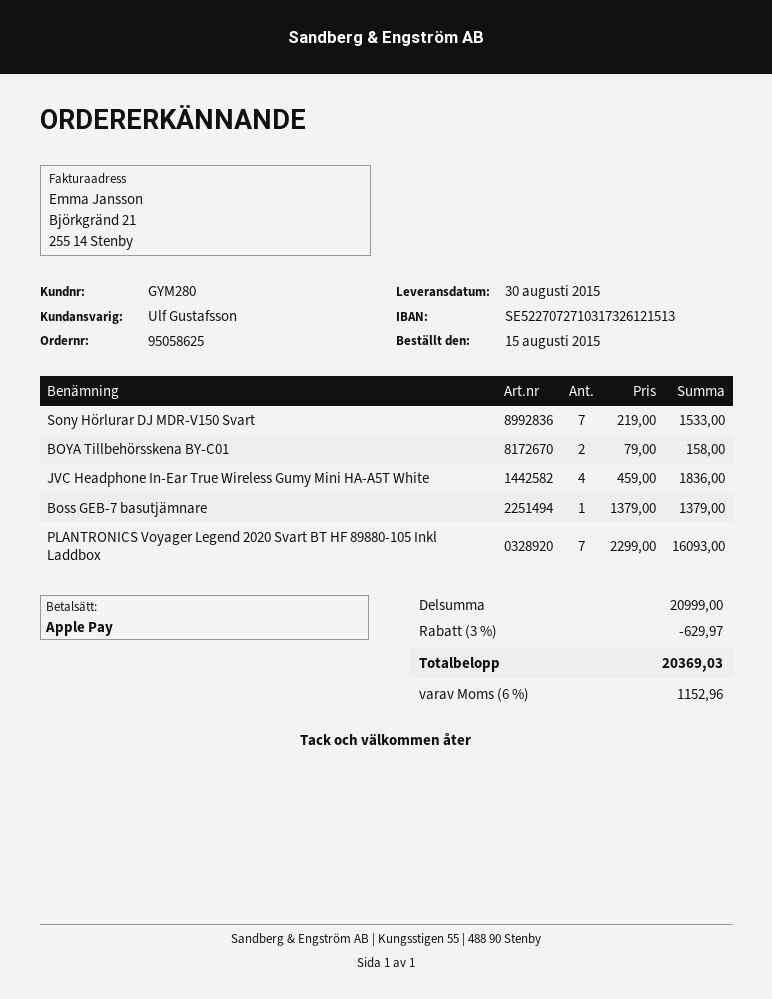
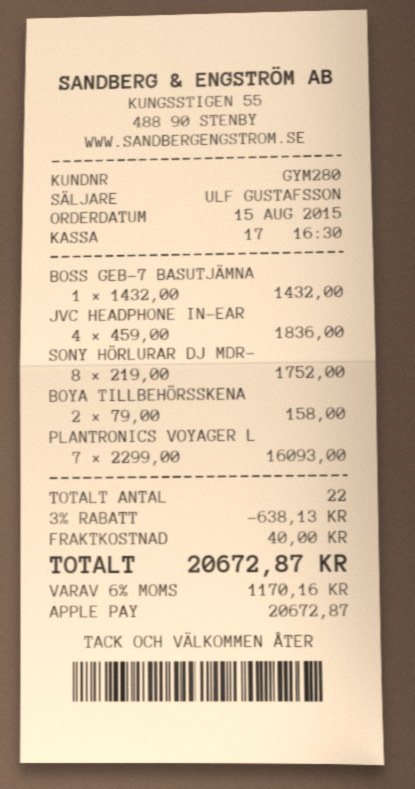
Sony Hörlurar DJ MDR-V150 Svart: 7 x 219.00 = 1533.00 -> 8 x 219.00 = 1752.00
Boss GEB-7 basutjämnare: 1 x 1379.00 = 1379.00 -> 1 x 1432.00 = 1432.00
discount: 3% = 629.97 -> 3% = 638.13
shipping: none -> 40.00
tax: 6% = 1152.96 -> 6% = 1170.16
total: 20369.03 -> 20672.87

